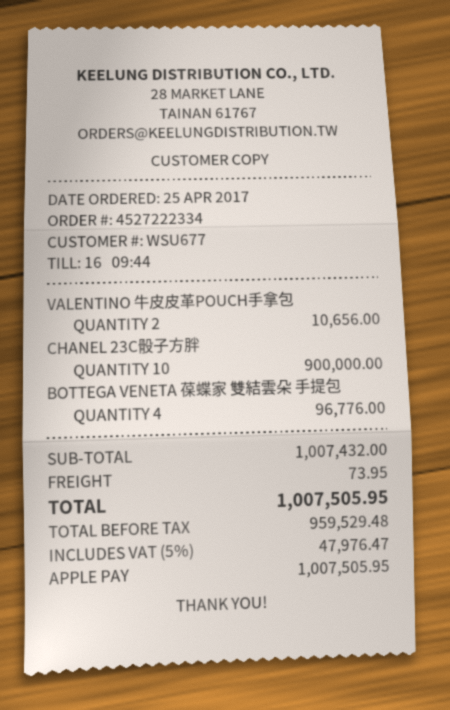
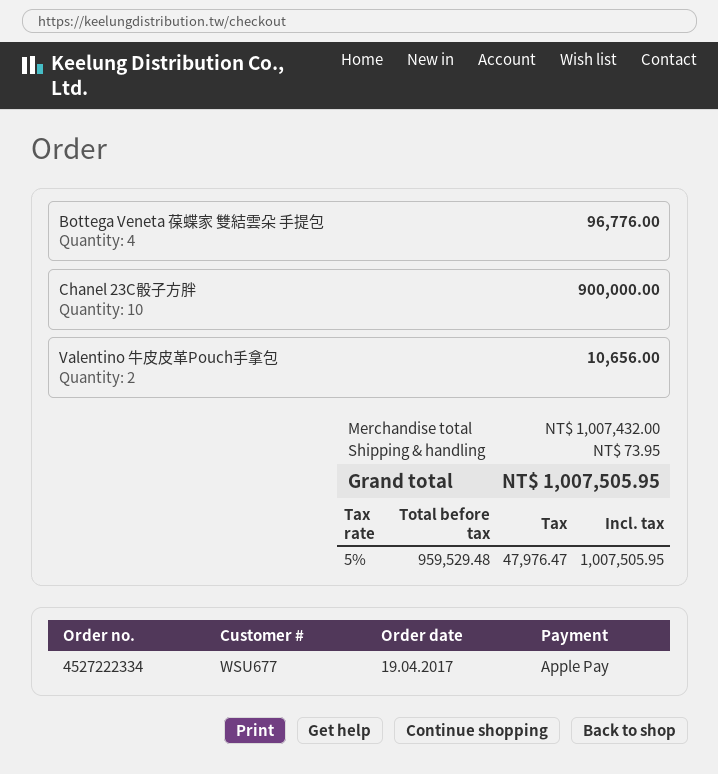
order date: 2017-04-25 -> 2017-04-19

